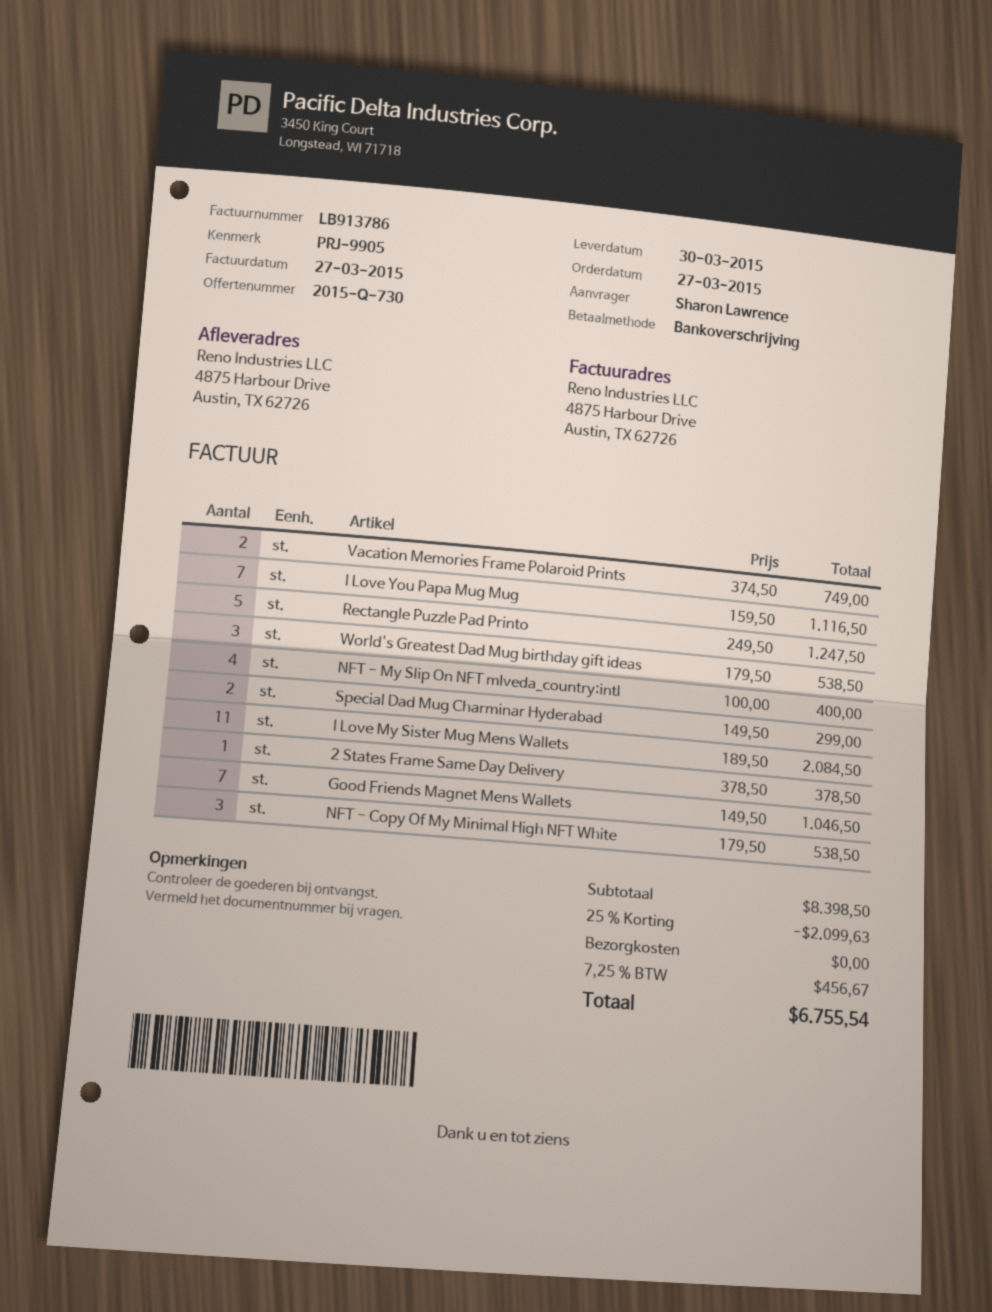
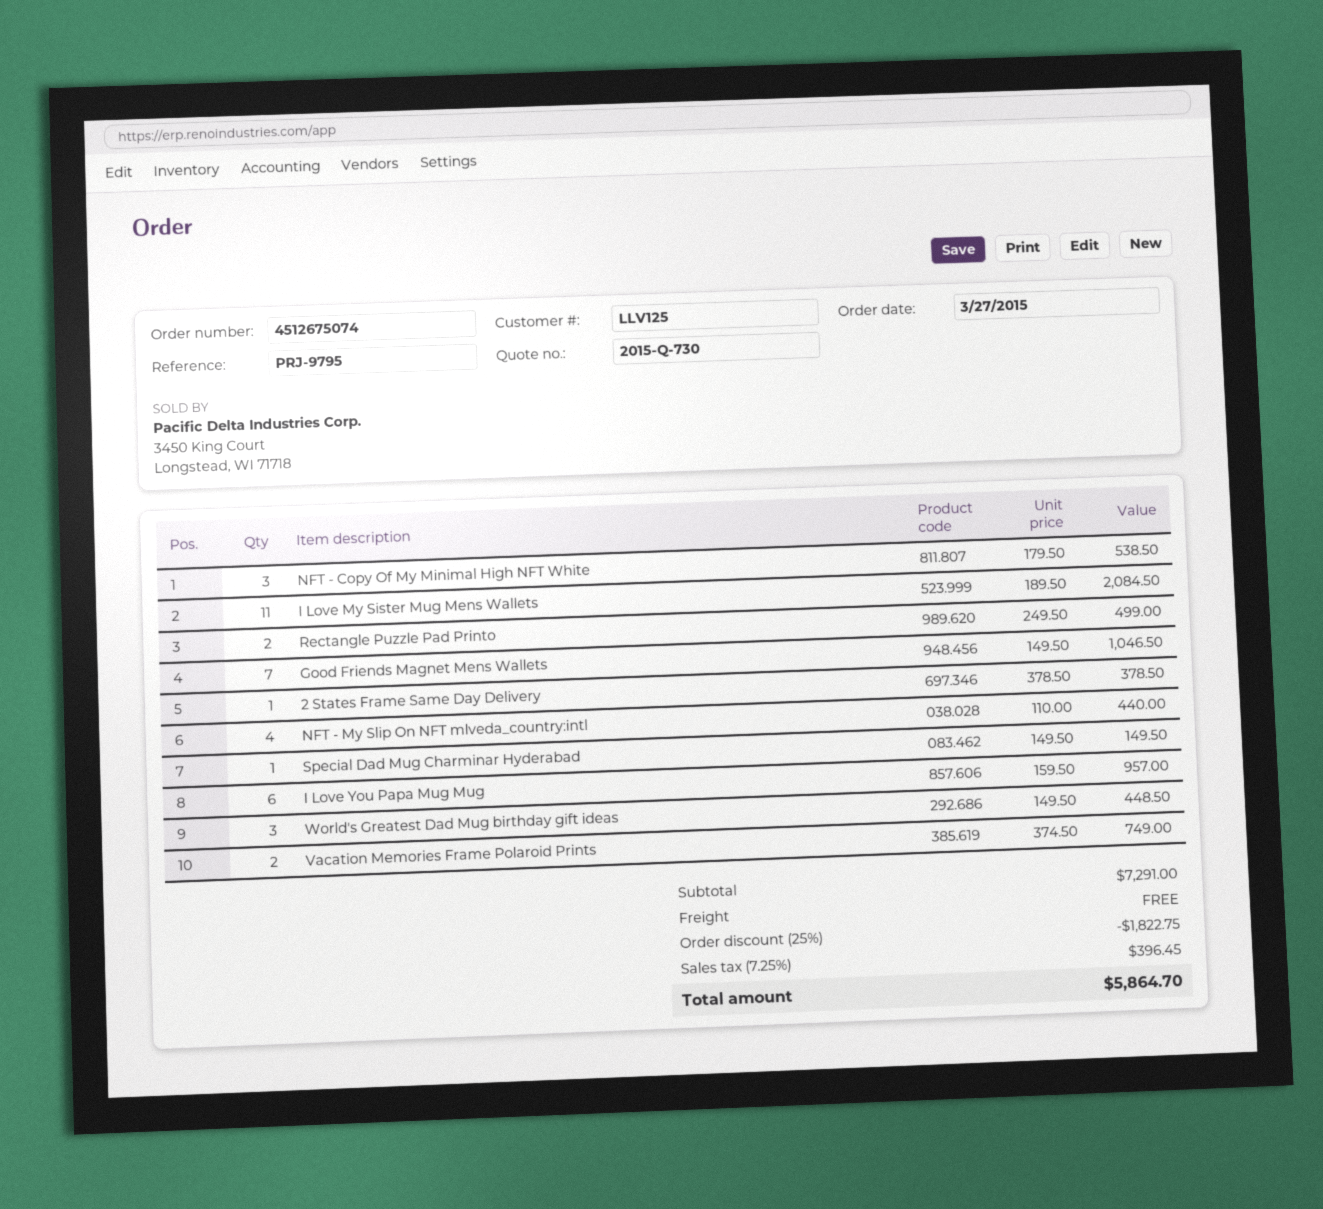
reference: PRJ-9905 -> PRJ-9795
I Love You Papa Mug Mug: 7 x 159.50 = 1116.50 -> 6 x 159.50 = 957.00
Rectangle Puzzle Pad Printo: 5 x 249.50 = 1247.50 -> 2 x 249.50 = 499.00
World's Greatest Dad Mug birthday gift ideas: 3 x 179.50 = 538.50 -> 3 x 149.50 = 448.50
NFT - My Slip On NFT mlveda_country:intl: 4 x 100.00 = 400.00 -> 4 x 110.00 = 440.00
Special Dad Mug Charminar Hyderabad: 2 x 149.50 = 299.00 -> 1 x 149.50 = 149.50
subtotal: 8398.50 -> 7291.00
discount: 25% = 2099.63 -> 25% = 1822.75
tax: 7.25% = 456.67 -> 7.25% = 396.45
total: 6755.54 -> 5864.70

